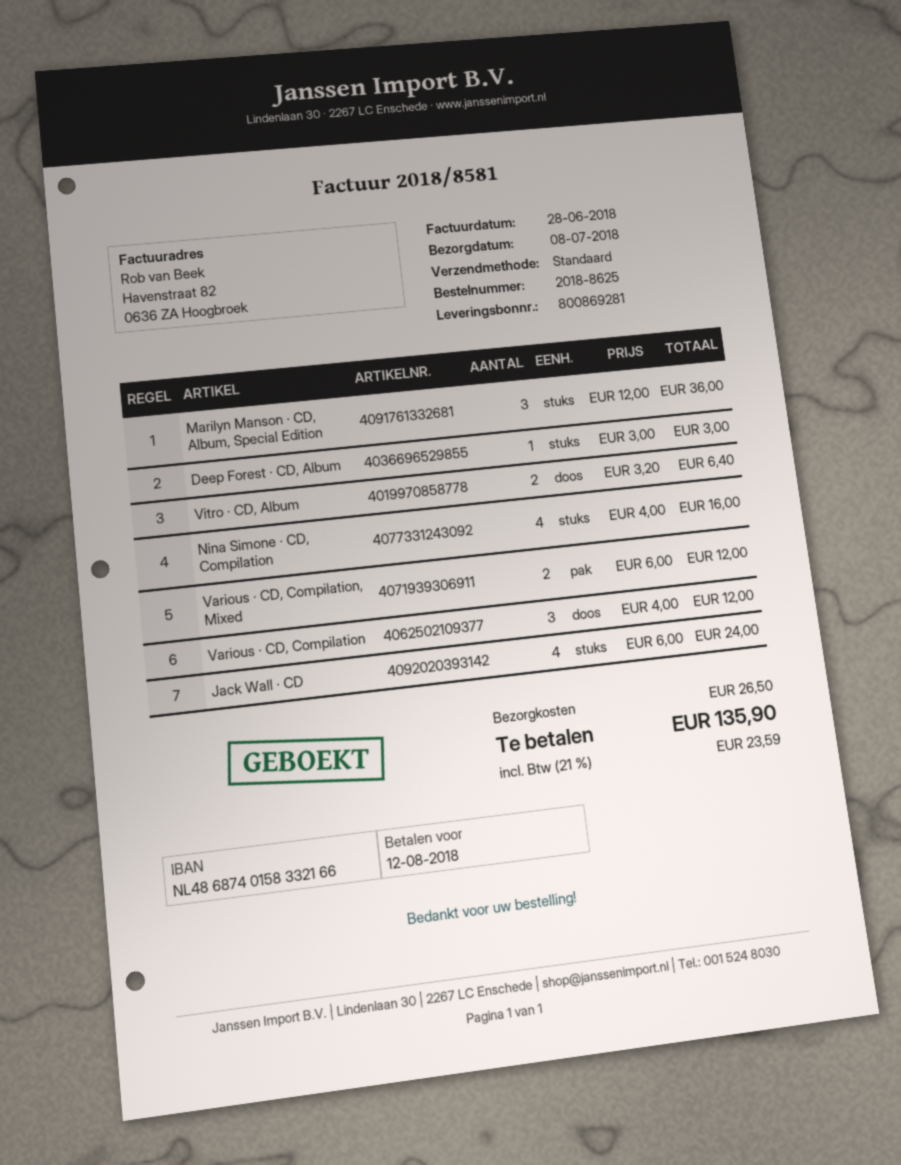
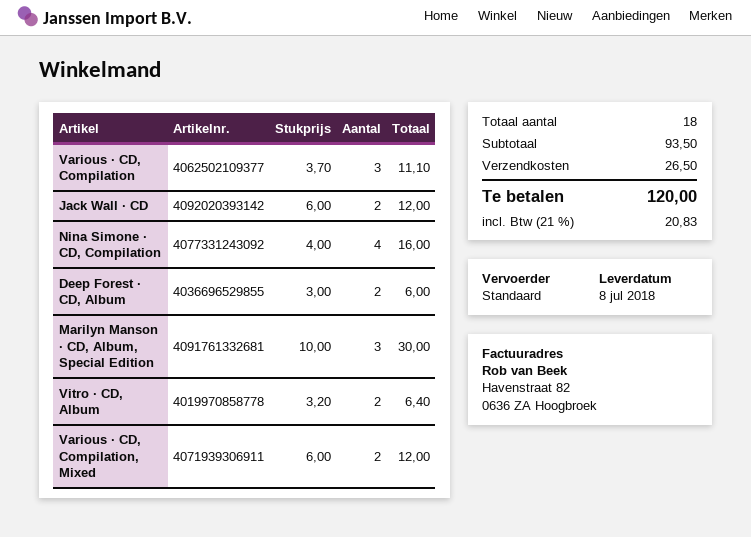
Marilyn Manson · CD, Album, Special Edition: 3 x 12.00 = 36.00 -> 3 x 10.00 = 30.00
Deep Forest · CD, Album: 1 x 3.00 = 3.00 -> 2 x 3.00 = 6.00
Various · CD, Compilation: 3 x 4.00 = 12.00 -> 3 x 3.70 = 11.10
Jack Wall · CD: 4 x 6.00 = 24.00 -> 2 x 6.00 = 12.00
tax: 21% = 23.59 -> 21% = 20.83
total: 135.90 -> 120.00

